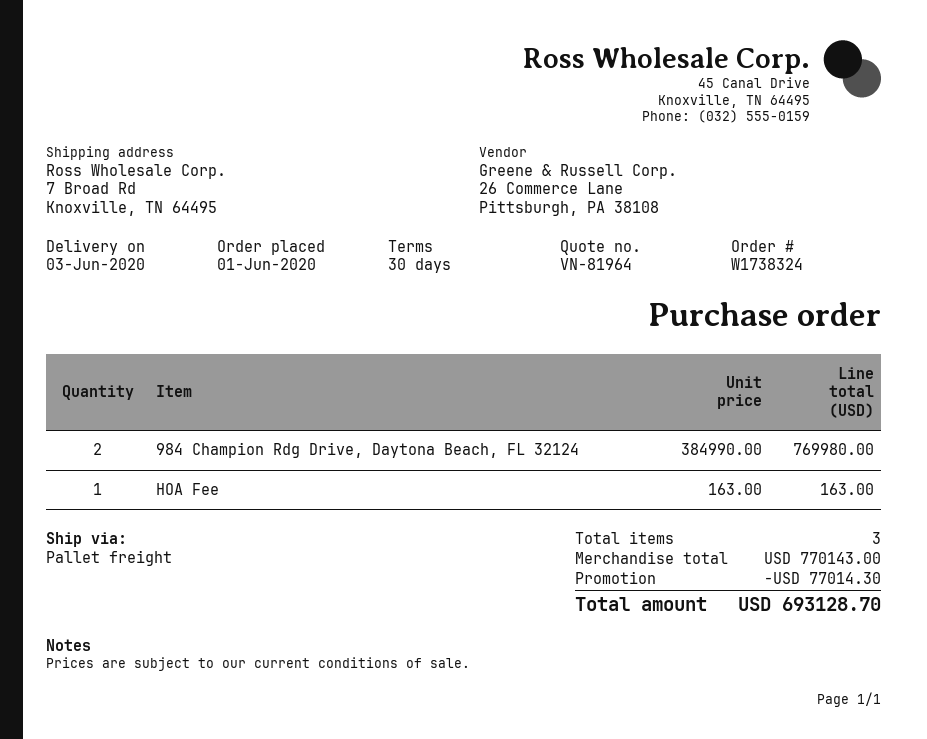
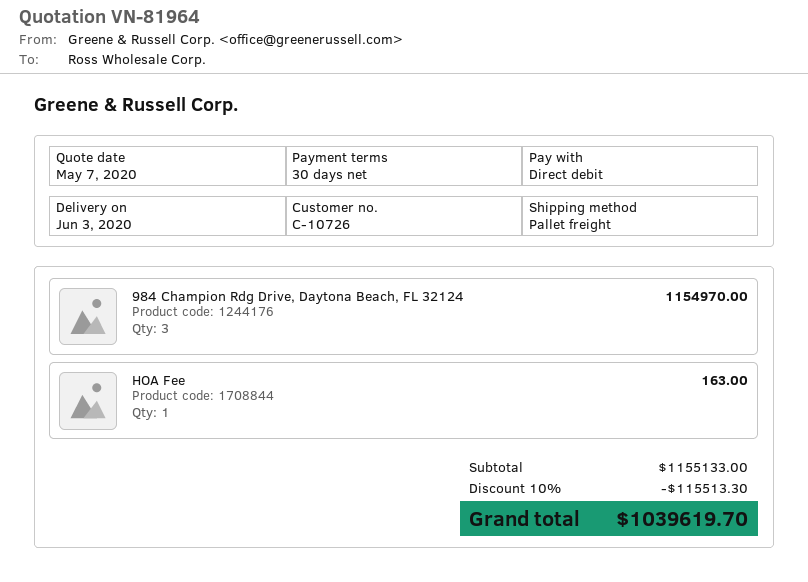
984 Champion Rdg Drive, Daytona Beach, FL 32124: 2 for 769980.00 -> 3 for 1154970.00
subtotal: 770143.00 -> 1155133.00
discount: 77014.30 -> 115513.30
total: 693128.70 -> 1039619.70

